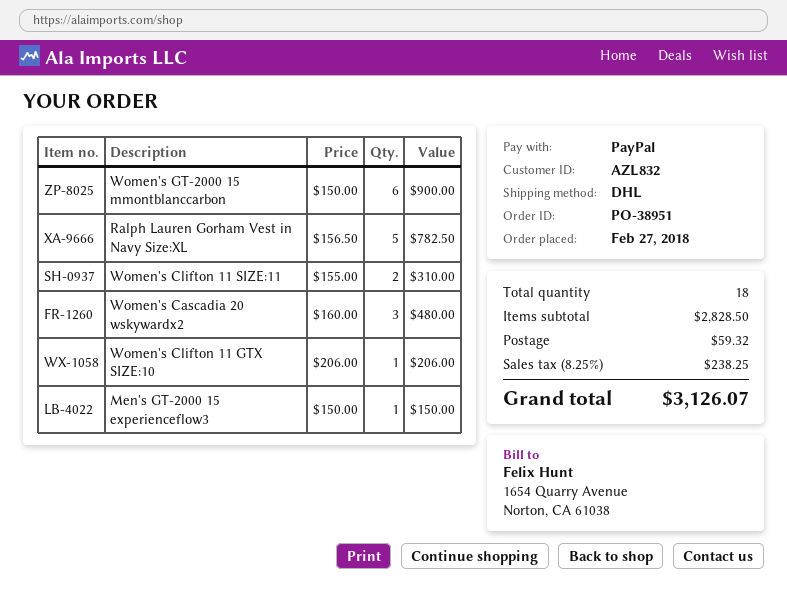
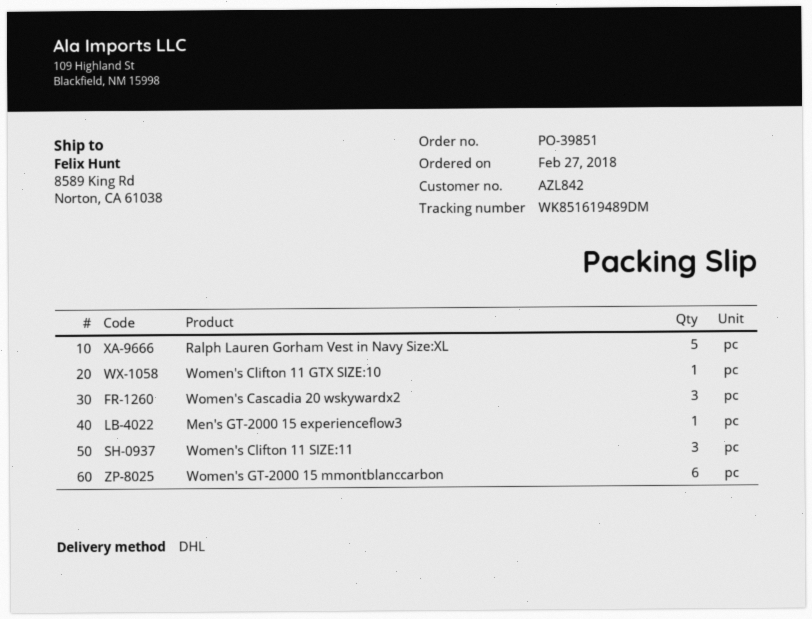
order number: PO-38951 -> PO-39851
customer number: AZL832 -> AZL842
Women's Clifton 11 SIZE:11: 2 -> 3

